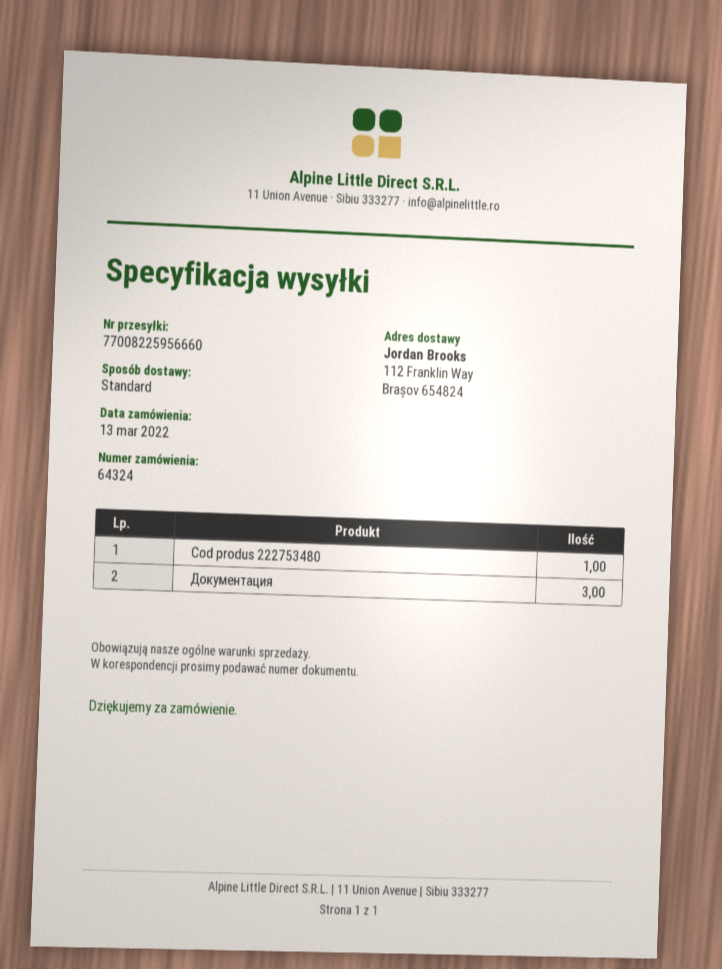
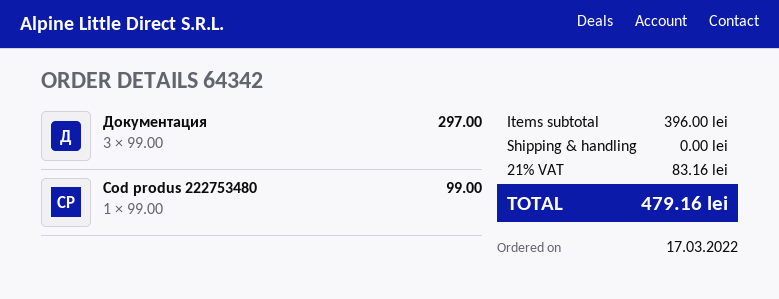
order number: 64324 -> 64342
order date: 2022-03-13 -> 2022-03-17

